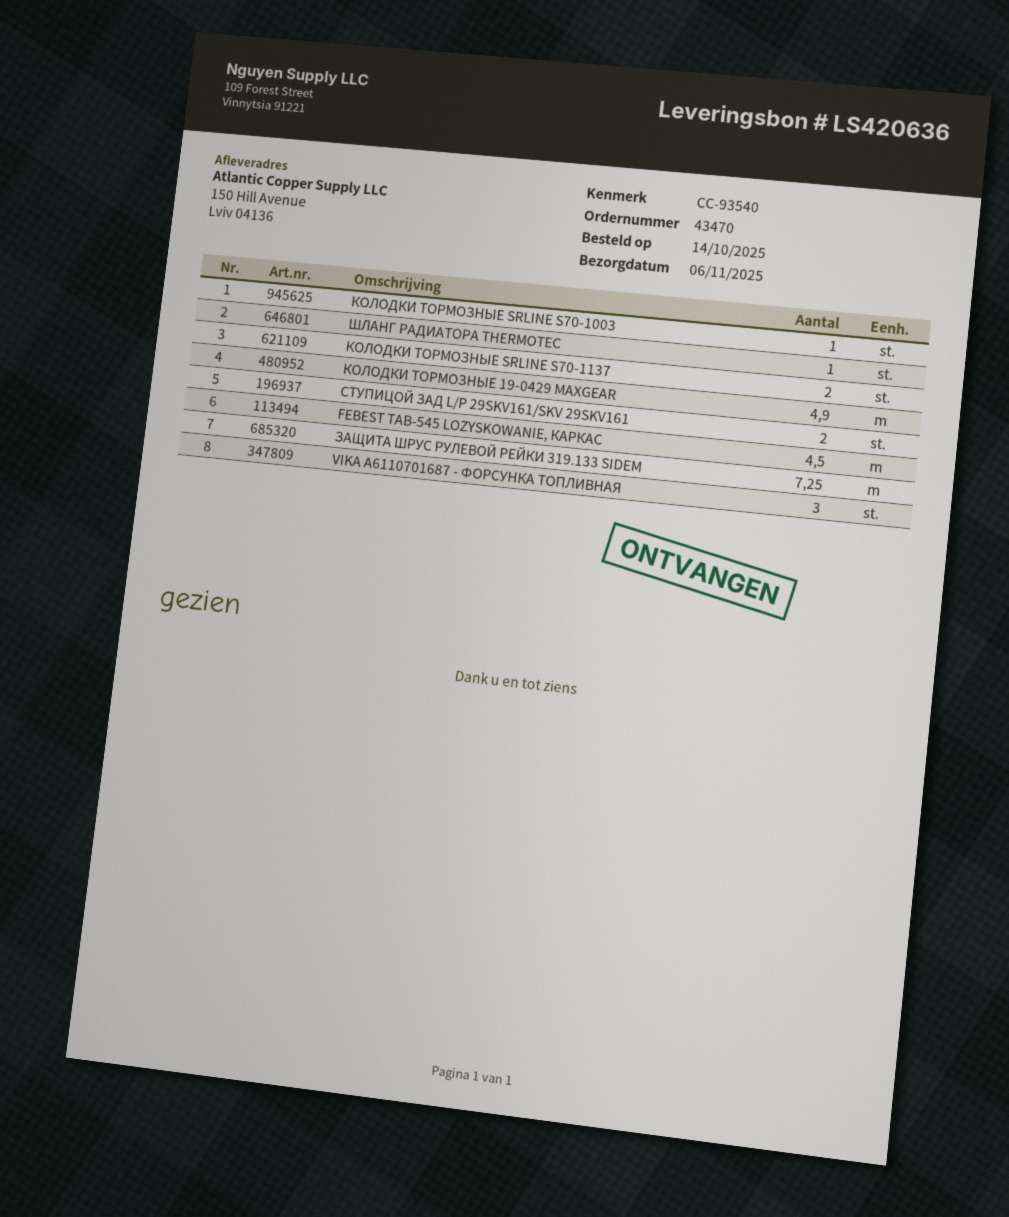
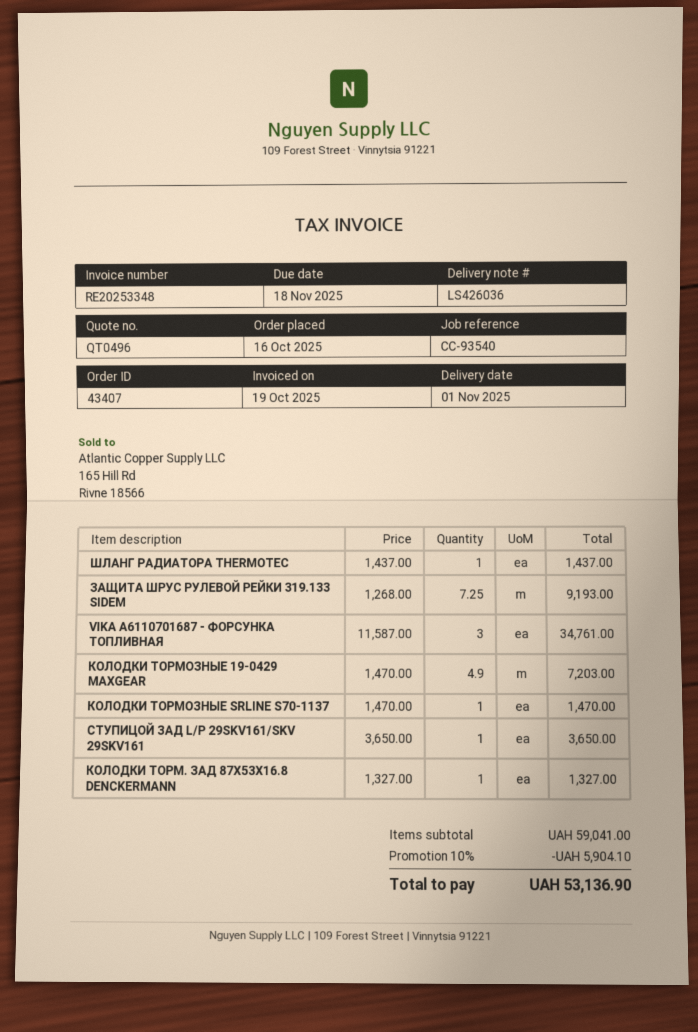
order number: 43470 -> 43407
order date: 2025-10-14 -> 2025-10-16
delivery note number: LS420636 -> LS426036
delivery date: 2025-11-06 -> 2025-11-01
КОЛОДКИ ТОРМОЗНЫЕ SRLINE S70-1003: 1 -> none
КОЛОДКИ ТОРМОЗНЫЕ SRLINE S70-1137: 2 -> 1
СТУПИЦОЙ ЗАД L/P 29SKV161/SKV 29SKV161: 2 -> 1
FEBEST TAB-545 LOZYSKOWANIE, КАРКАС: 4.5 -> none
КОЛОДКИ ТОРМ. ЗАД 87X53X16.8 DENCKERMANN: none -> 1

